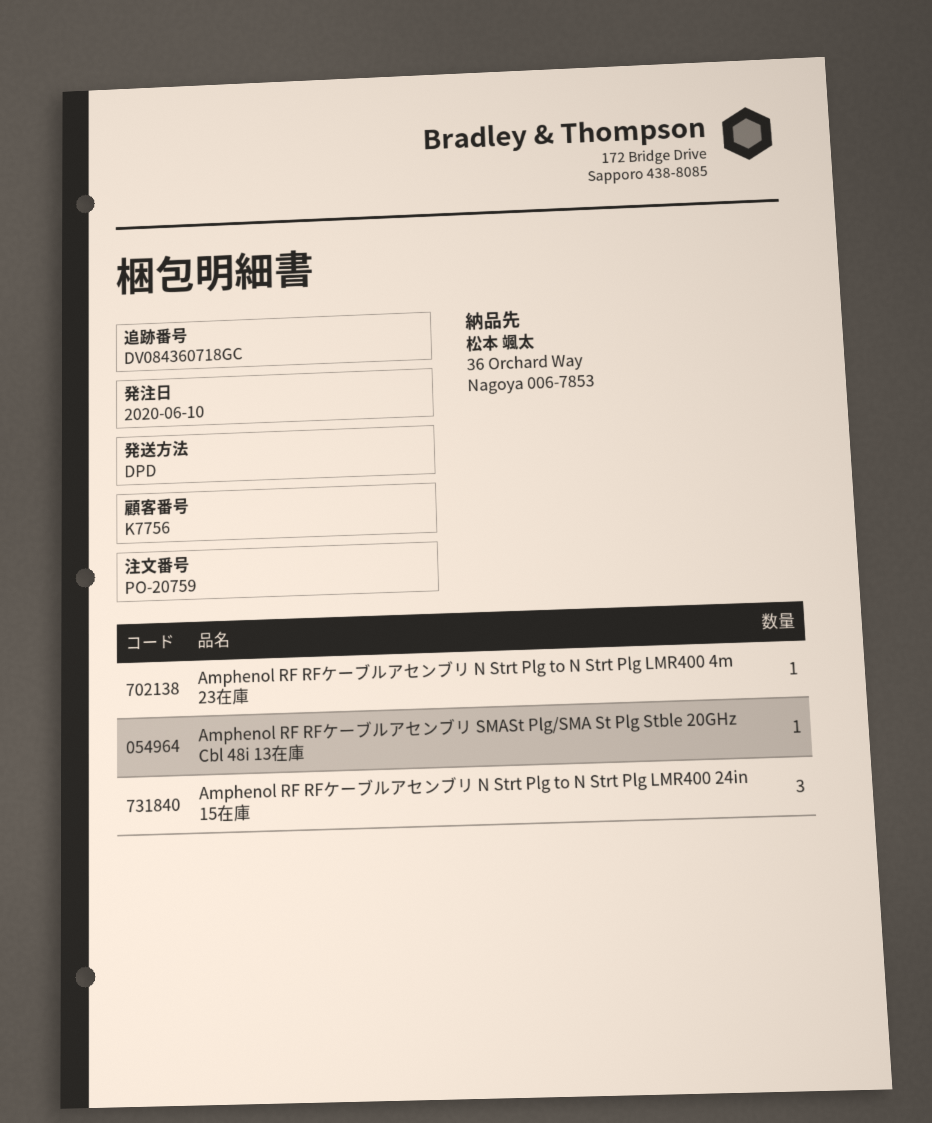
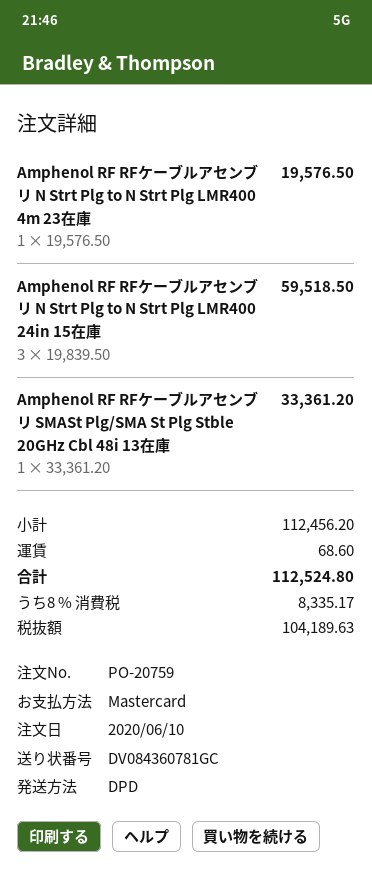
tracking number: DV084360718GC -> DV084360781GC

